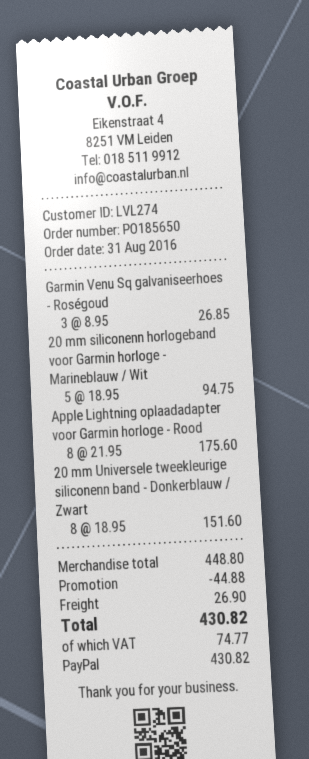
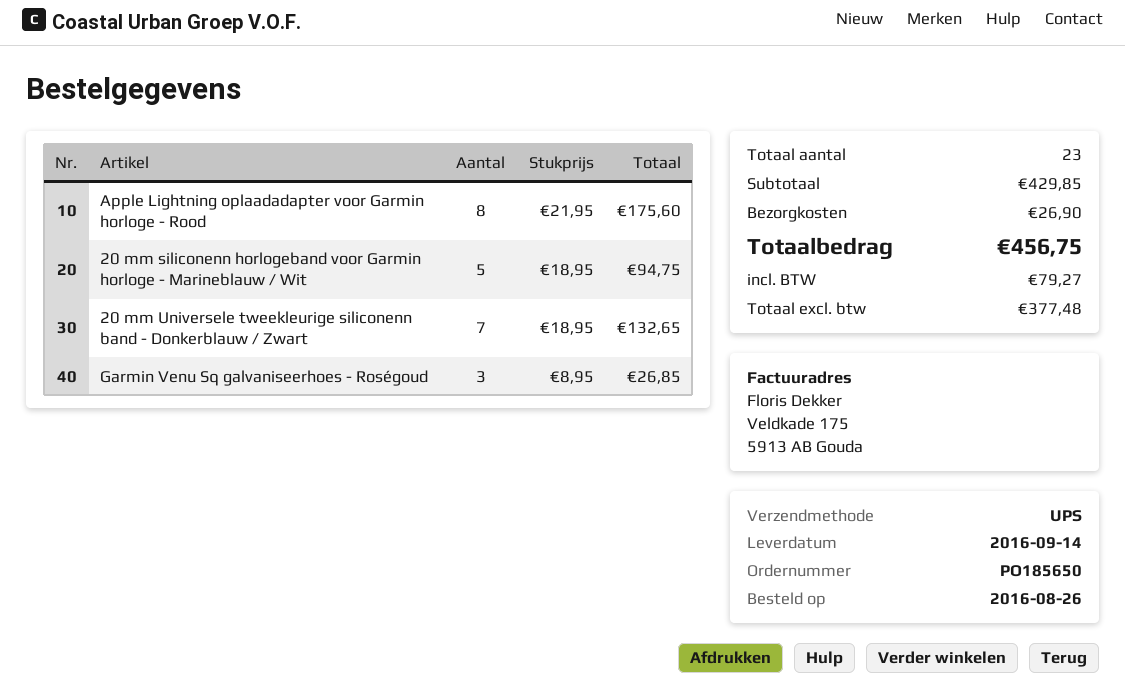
order date: 2016-08-31 -> 2016-08-26
20 mm Universele tweekleurige siliconenn band - Donkerblauw / Zwart: 8 x 18.95 = 151.60 -> 7 x 18.95 = 132.65
subtotal: 448.80 -> 429.85
discount: 44.88 -> none
tax: 74.77 -> 79.27
total: 430.82 -> 456.75

